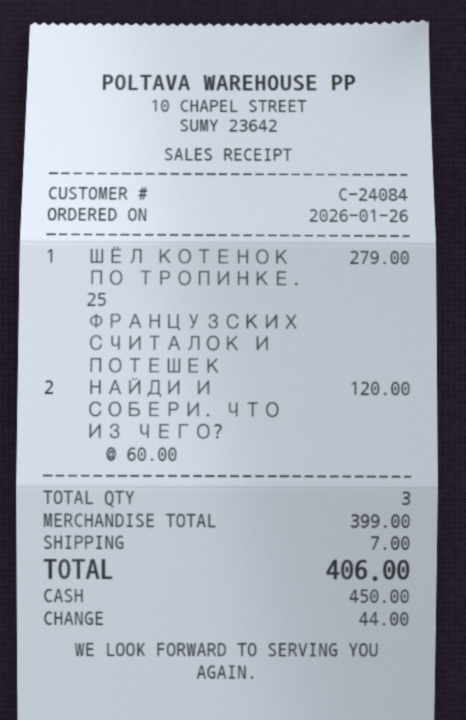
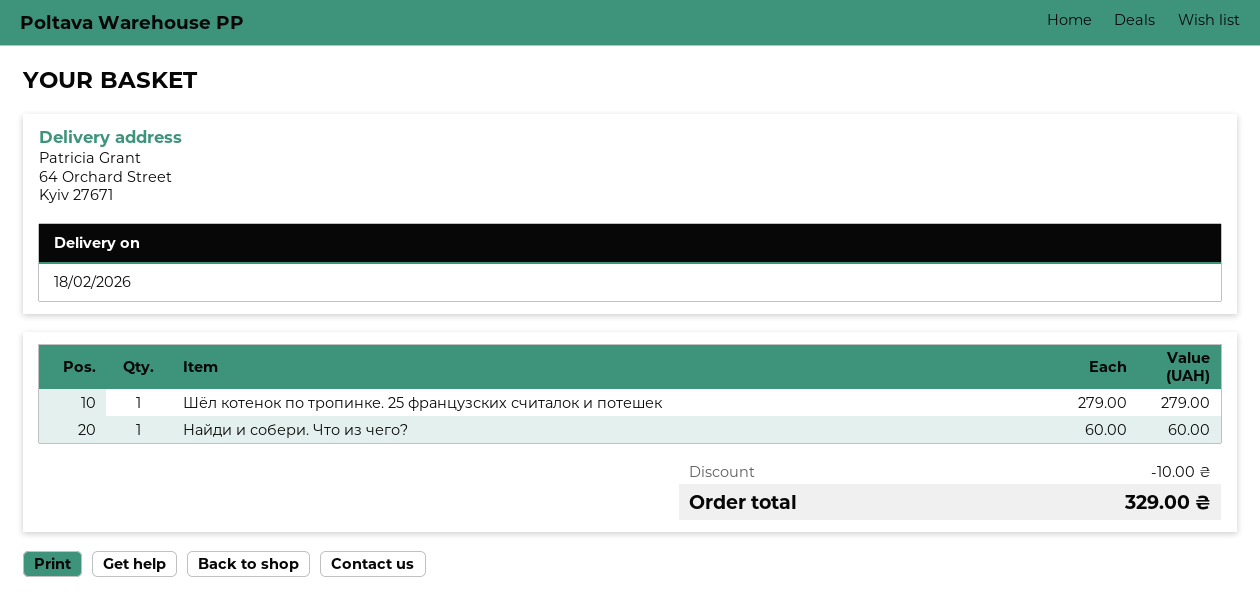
НАЙДИ И СОБЕРИ. ЧТО ИЗ ЧЕГО?: 2 x 60.00 = 120.00 -> 1 x 60.00 = 60.00
discount: none -> 10.00
shipping: 7.00 -> none
total: 406.00 -> 329.00

